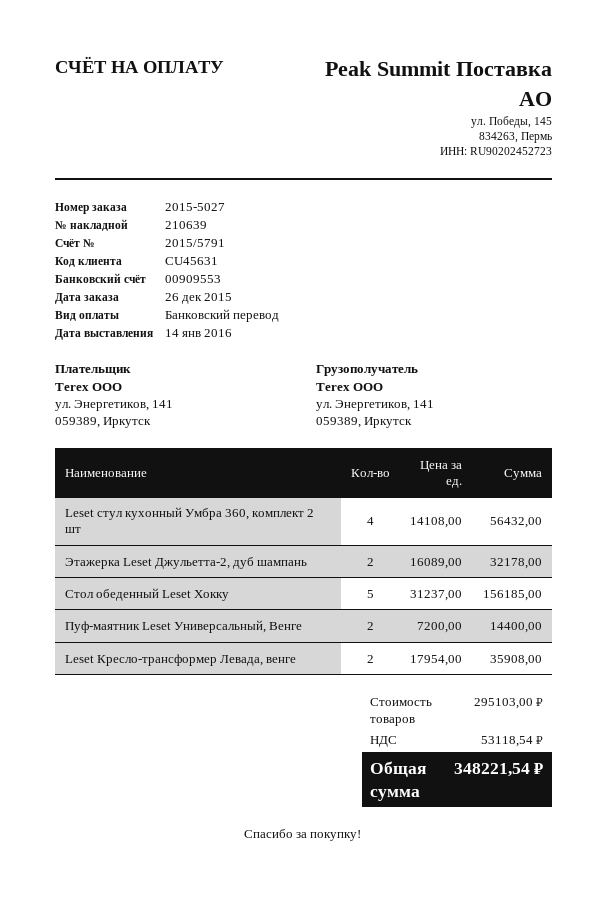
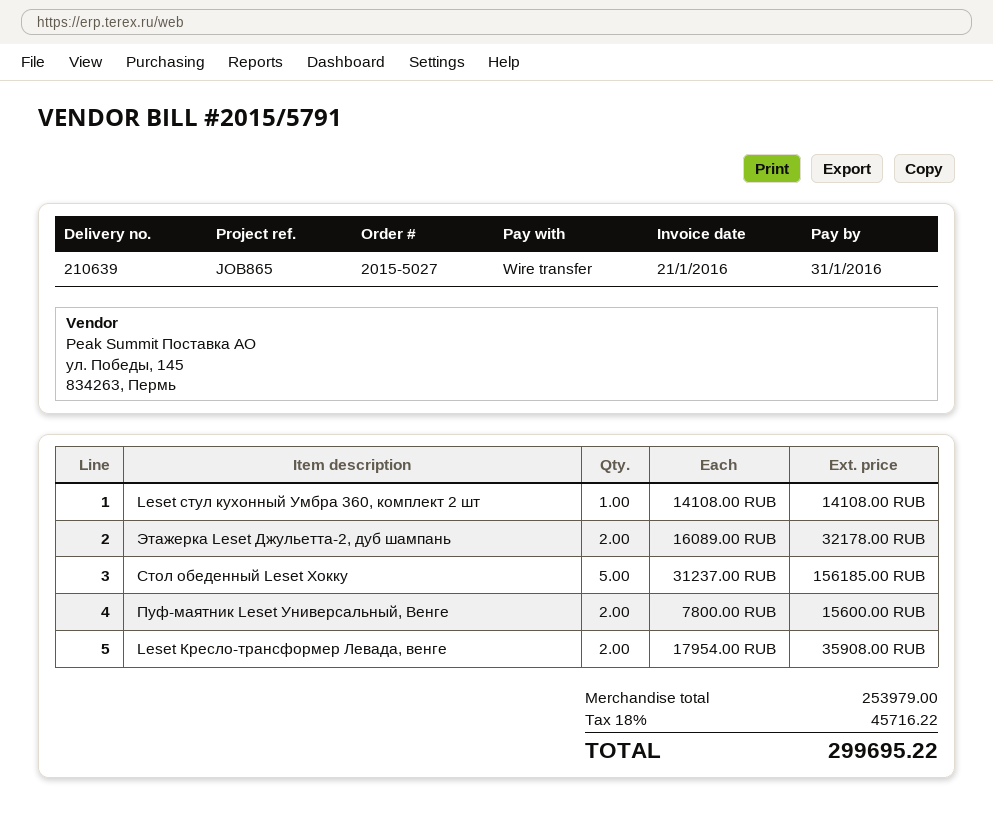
invoice date: 2016-01-14 -> 2016-01-21
Leset стул кухонный Умбра 360, комплект 2 шт: 4 x 14108.00 = 56432.00 -> 1 x 14108.00 = 14108.00
Пуф-маятник Leset Универсальный, Венге: 2 x 7200.00 = 14400.00 -> 2 x 7800.00 = 15600.00
subtotal: 295103.00 -> 253979.00
tax: 53118.54 -> 45716.22
total: 348221.54 -> 299695.22

